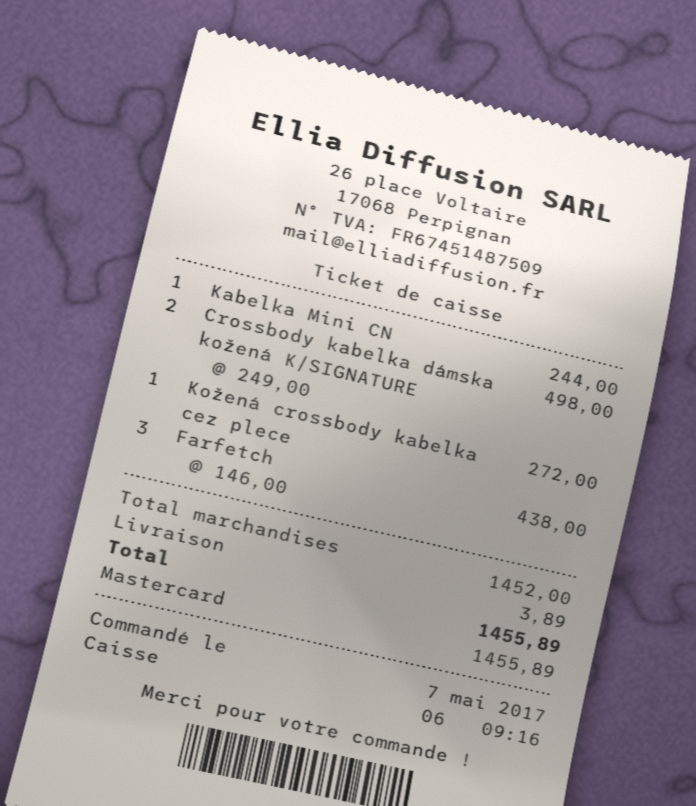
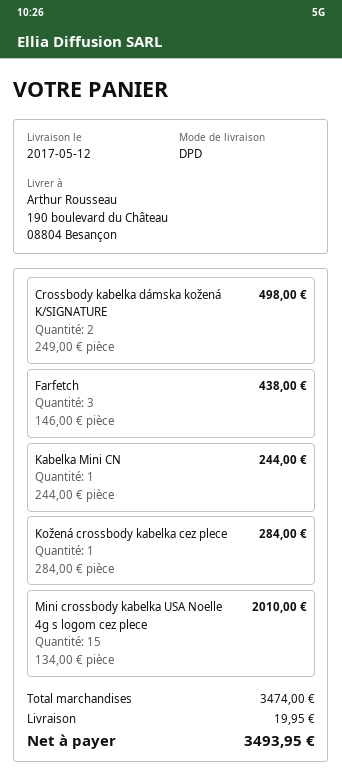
Kožená crossbody kabelka cez plece: 1 x 272.00 = 272.00 -> 1 x 284.00 = 284.00
Mini crossbody kabelka USA Noelle 4g s logom cez plece: none -> 15 x 134.00 = 2010.00
subtotal: 1452.00 -> 3474.00
shipping: 3.89 -> 19.95
total: 1455.89 -> 3493.95

